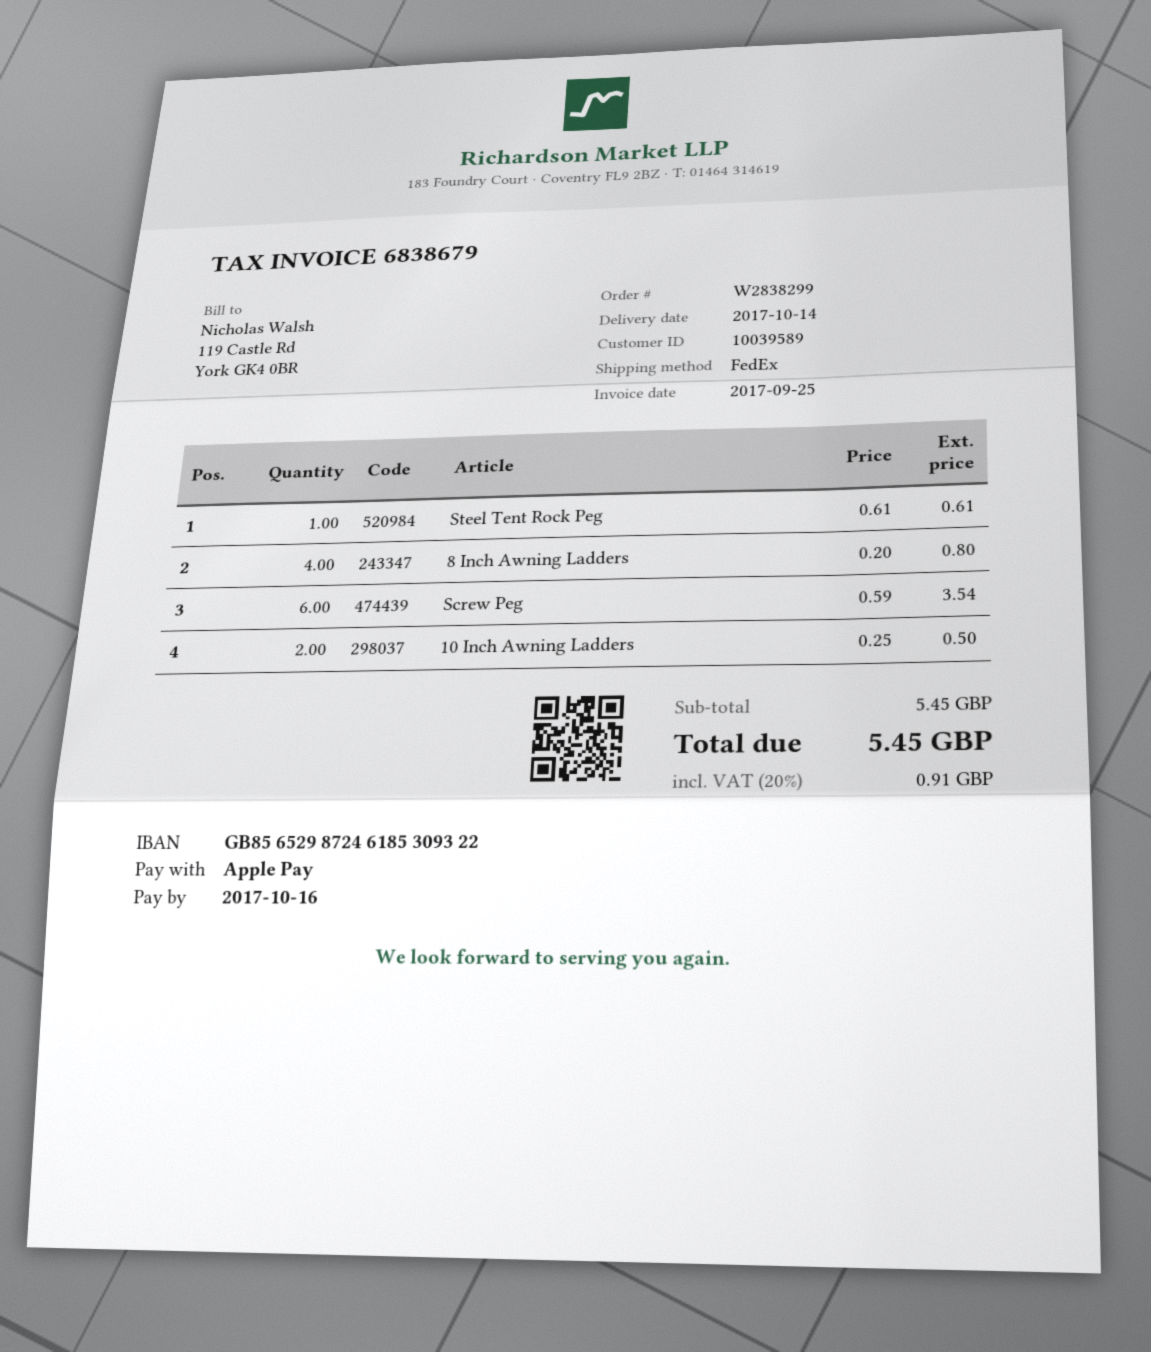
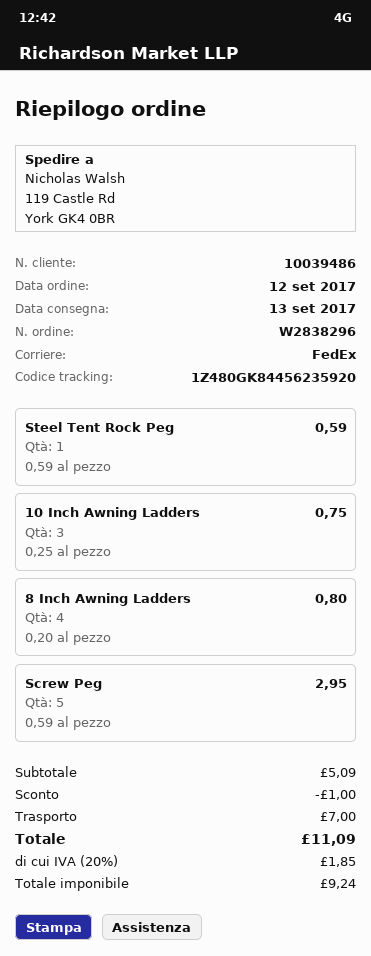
order number: W2838299 -> W2838296
delivery date: 2017-10-14 -> 2017-09-13
customer number: 10039589 -> 10039486
Steel Tent Rock Peg: 1 x 0.61 = 0.61 -> 1 x 0.59 = 0.59
Screw Peg: 6 x 0.59 = 3.54 -> 5 x 0.59 = 2.95
10 Inch Awning Ladders: 2 x 0.25 = 0.50 -> 3 x 0.25 = 0.75
subtotal: 5.45 -> 5.09
discount: none -> 1.00
shipping: none -> 7.00
tax: 20% = 0.91 -> 20% = 1.85
total: 5.45 -> 11.09

